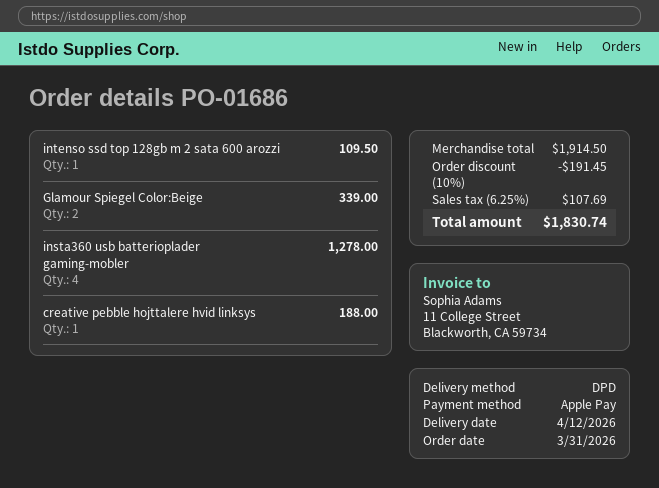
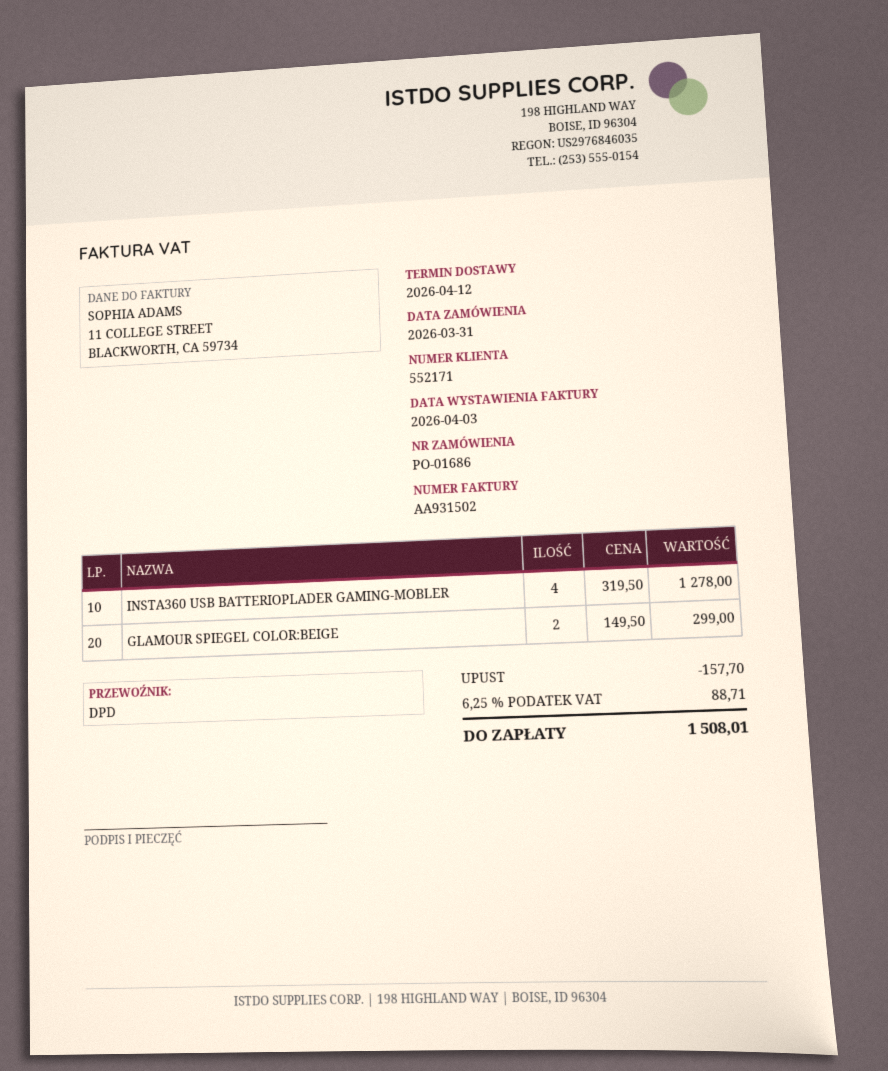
intenso ssd top 128gb m 2 sata 600 arozzi: 1 for 109.50 -> none
Glamour Spiegel Color:Beige: 2 for 339.00 -> 2 for 299.00
creative pebble hojttalere hvid linksys: 1 for 188.00 -> none
discount: 191.45 -> 157.70
tax: 6.25% = 107.69 -> 6.25% = 88.71
total: 1830.74 -> 1508.01

